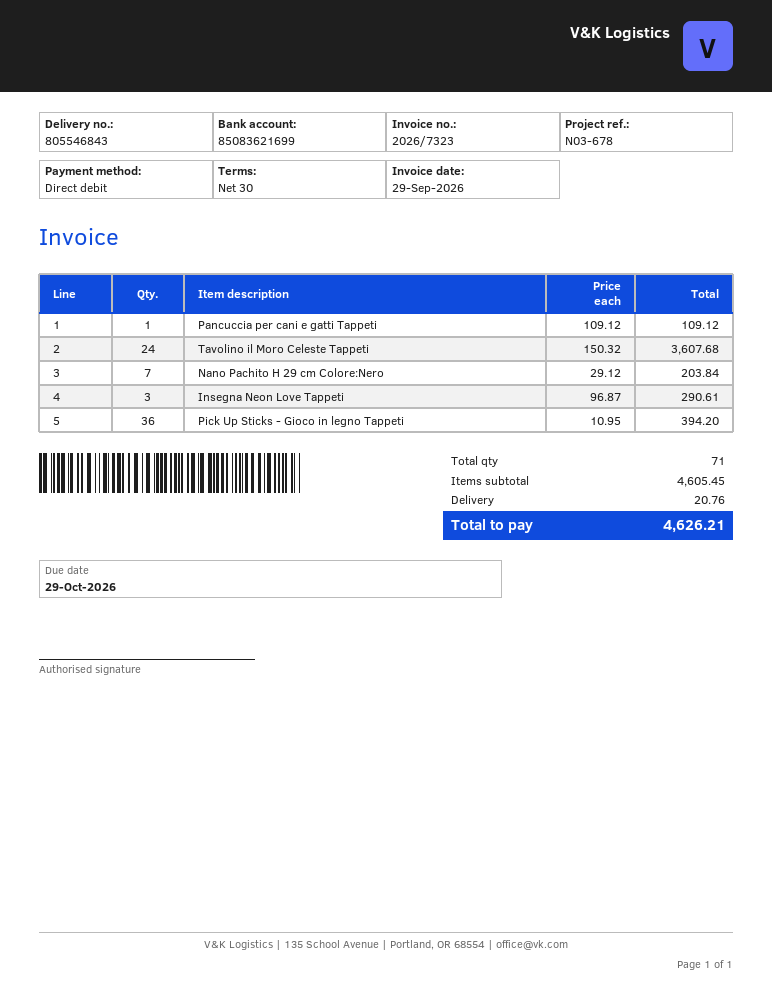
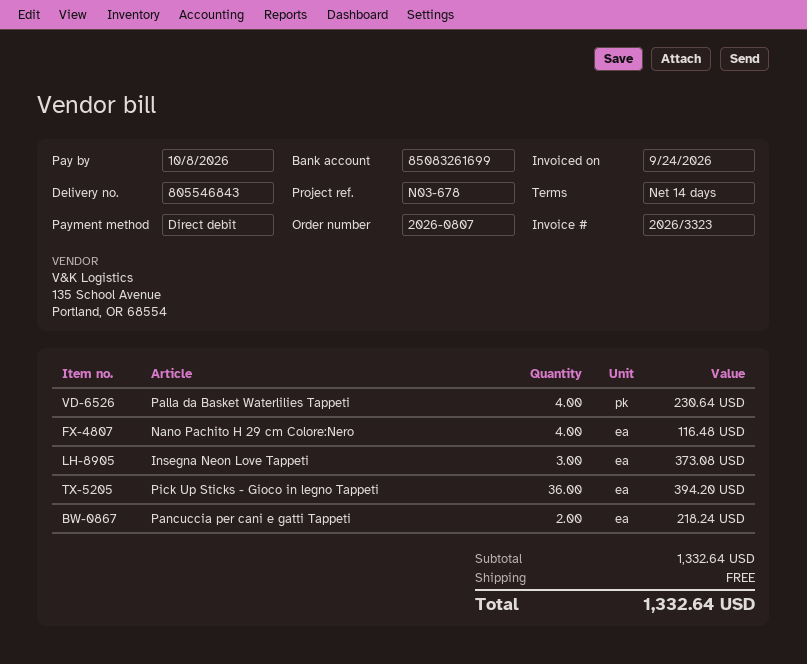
invoice number: 2026/7323 -> 2026/3323
invoice date: 2026-09-29 -> 2026-09-24
payment terms: 30 days -> 14 days
due date: 2026-10-29 -> 2026-10-08
bank account: 85083621699 -> 85083261699
Pancuccia per cani e gatti Tappeti: 1 for 109.12 -> 2 for 218.24
Tavolino il Moro Celeste Tappeti: 24 for 3607.68 -> none
Nano Pachito H 29 cm Colore:Nero: 7 for 203.84 -> 4 for 116.48
Insegna Neon Love Tappeti: 3 for 290.61 -> 3 for 373.08
Palla da Basket Waterlilies Tappeti: none -> 4 for 230.64
subtotal: 4605.45 -> 1332.64
shipping: 20.76 -> 0.00
total: 4626.21 -> 1332.64

